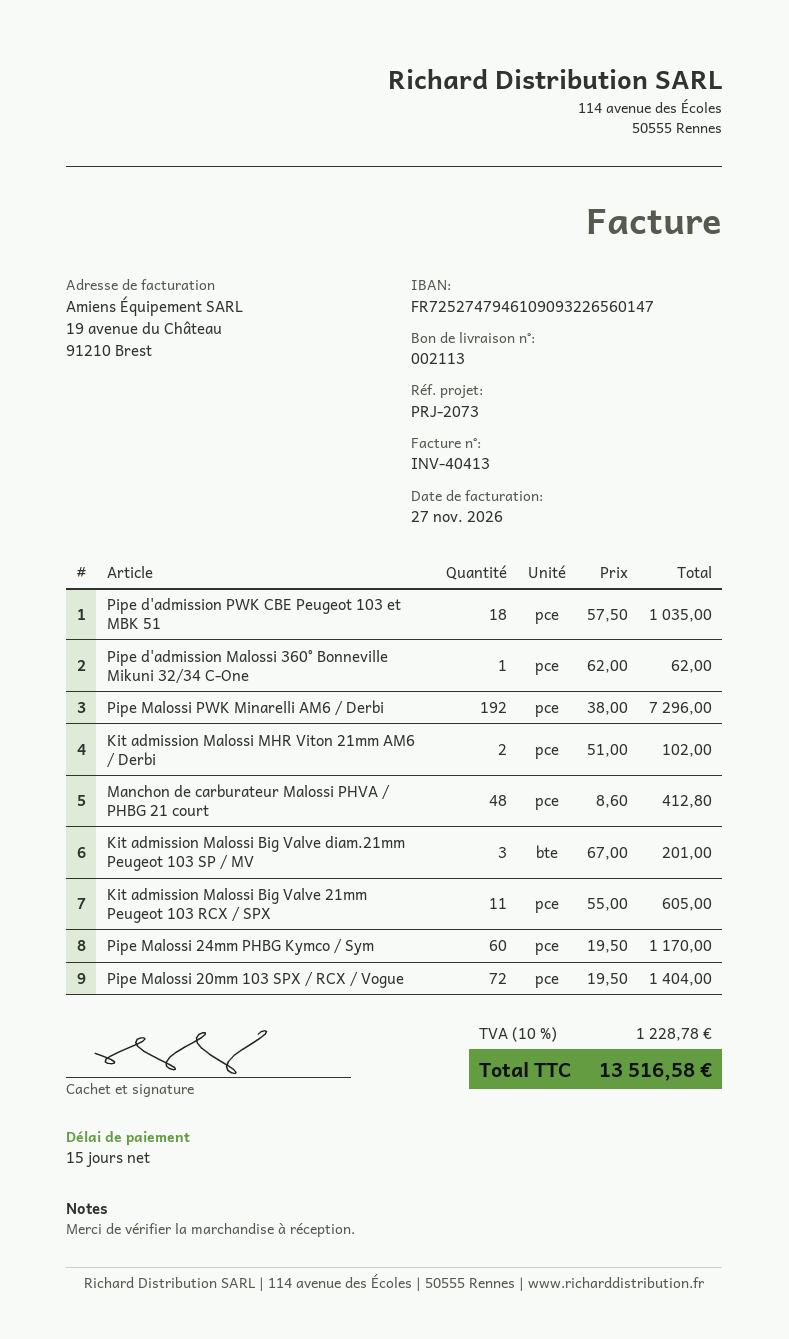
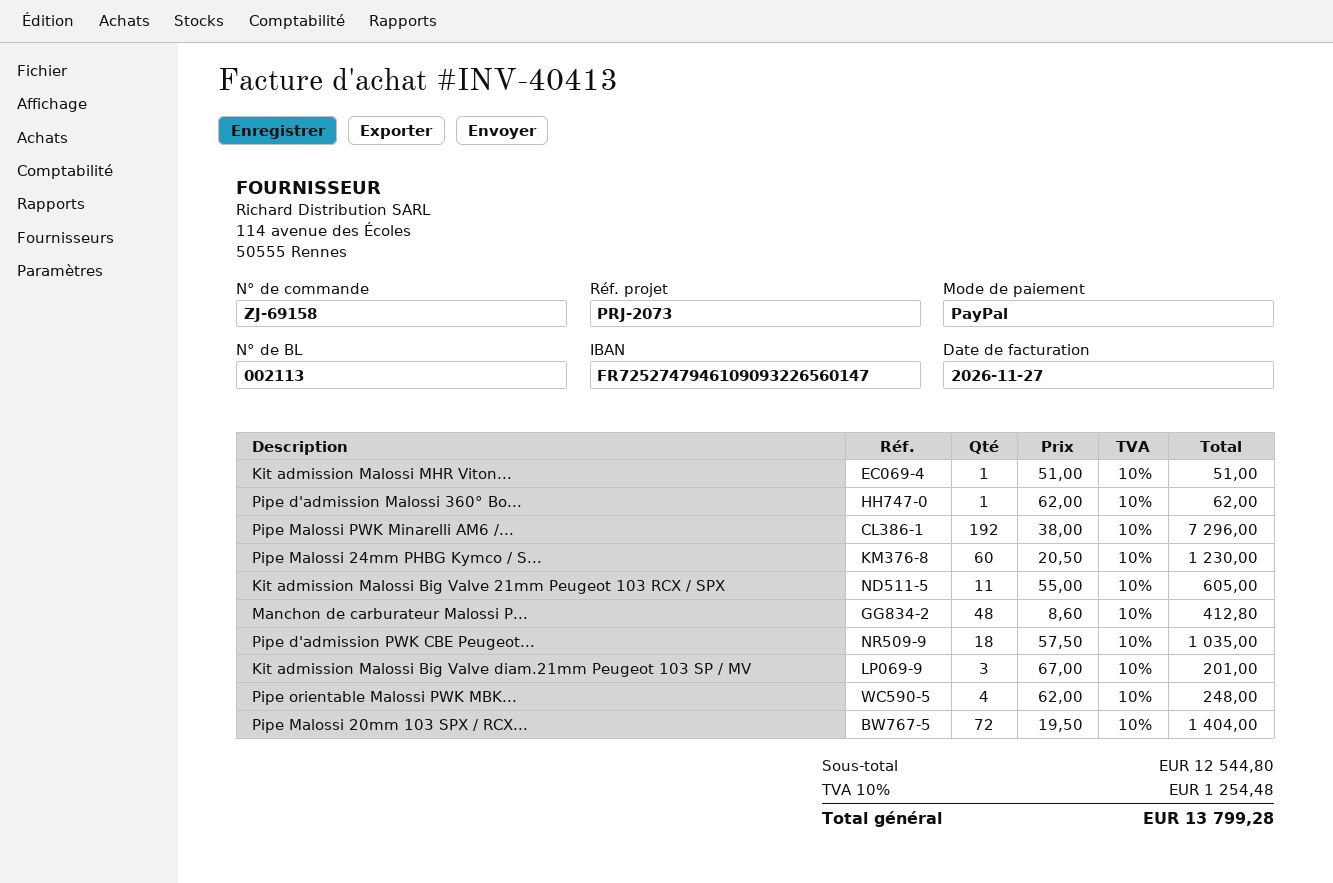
Kit admission Malossi MHR Viton 21mm AM6 / Derbi: 2 x 51.00 = 102.00 -> 1 x 51.00 = 51.00
Pipe Malossi 24mm PHBG Kymco / Sym: 60 x 19.50 = 1170.00 -> 60 x 20.50 = 1230.00
Pipe orientable Malossi PWK MBK...: none -> 4 x 62.00 = 248.00
tax: 10% = 1228.78 -> 10% = 1254.48
total: 13516.58 -> 13799.28

